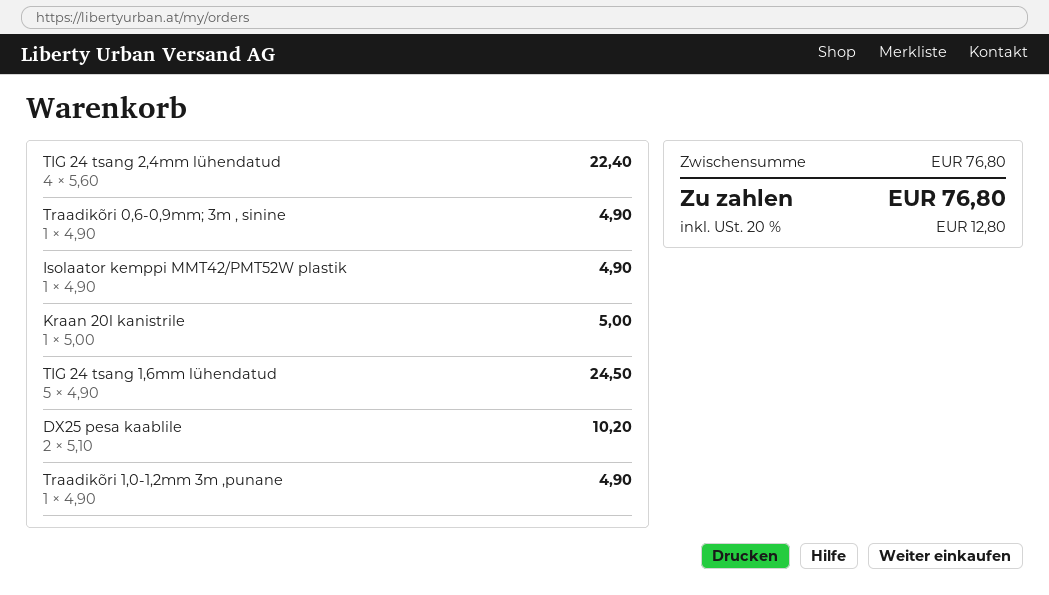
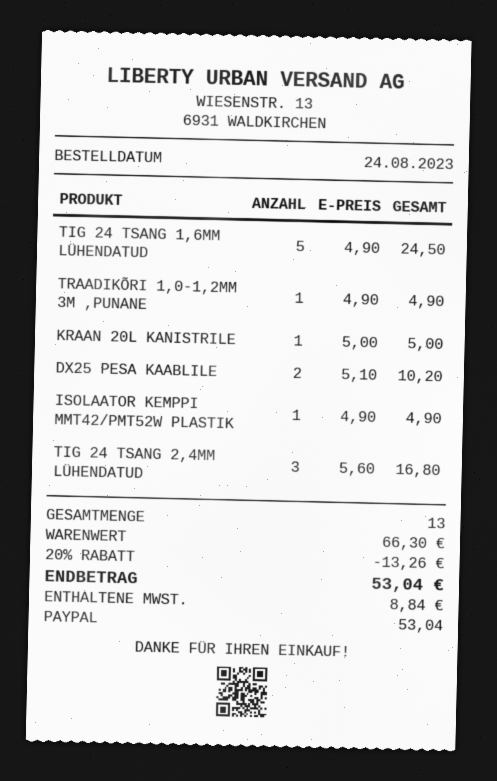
TIG 24 tsang 2,4mm lühendatud: 4 x 5.60 = 22.40 -> 3 x 5.60 = 16.80
Traadikõri 0,6-0,9mm; 3m , sinine: 1 x 4.90 = 4.90 -> none
subtotal: 76.80 -> 66.30
discount: none -> 20% = 13.26
tax: 12.80 -> 8.84
total: 76.80 -> 53.04

